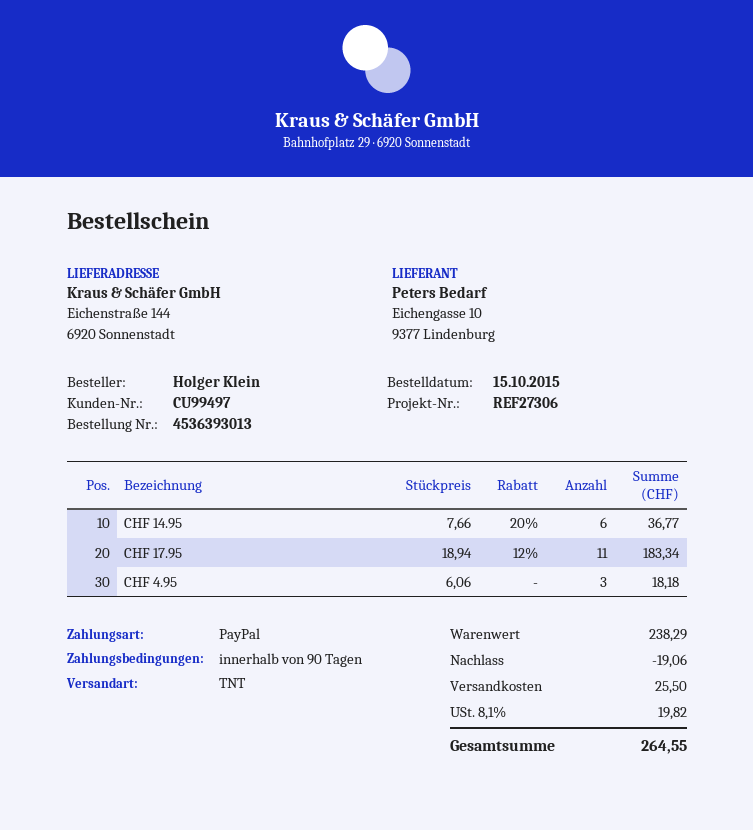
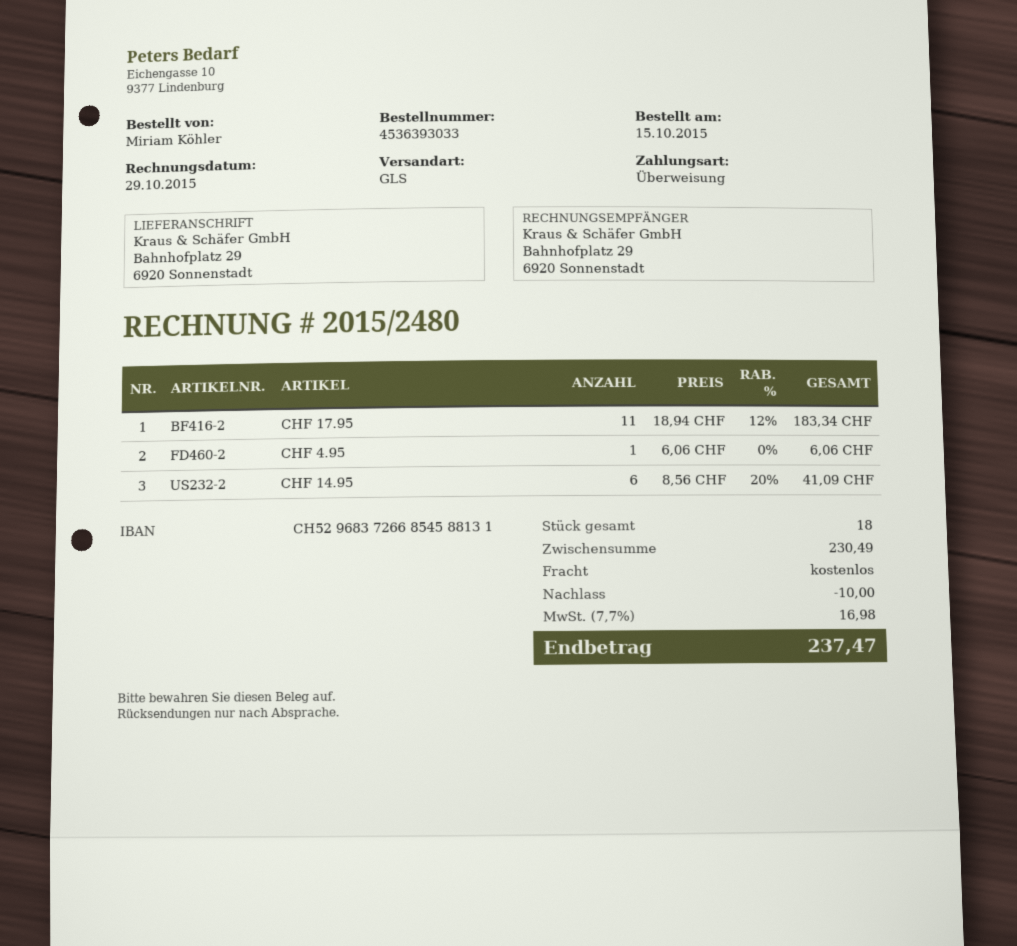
order number: 4536393013 -> 4536393033
ordered by: Holger Klein -> Miriam Köhler
payment method: PayPal -> bank transfer
shipping method: TNT -> GLS
ship to: Eichenstraße 144, 6920 Sonnenstadt -> Bahnhofplatz 29, 6920 Sonnenstadt
CHF 14.95: 6 x 7.66 - 20% = 36.77 -> 6 x 8.56 - 20% = 41.09
CHF 4.95: 3 x 6.06 = 18.18 -> 1 x 6.06 = 6.06
subtotal: 238.29 -> 230.49
discount: 19.06 -> 10.00
shipping: 25.50 -> 0.00
tax: 8.1% = 19.82 -> 7.7% = 16.98
total: 264.55 -> 237.47

